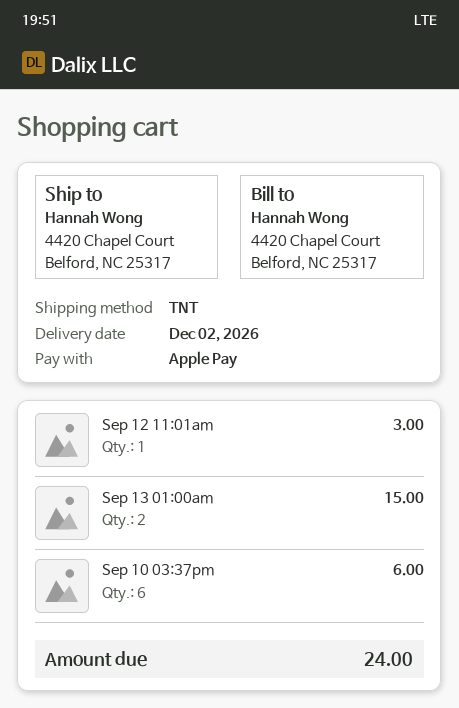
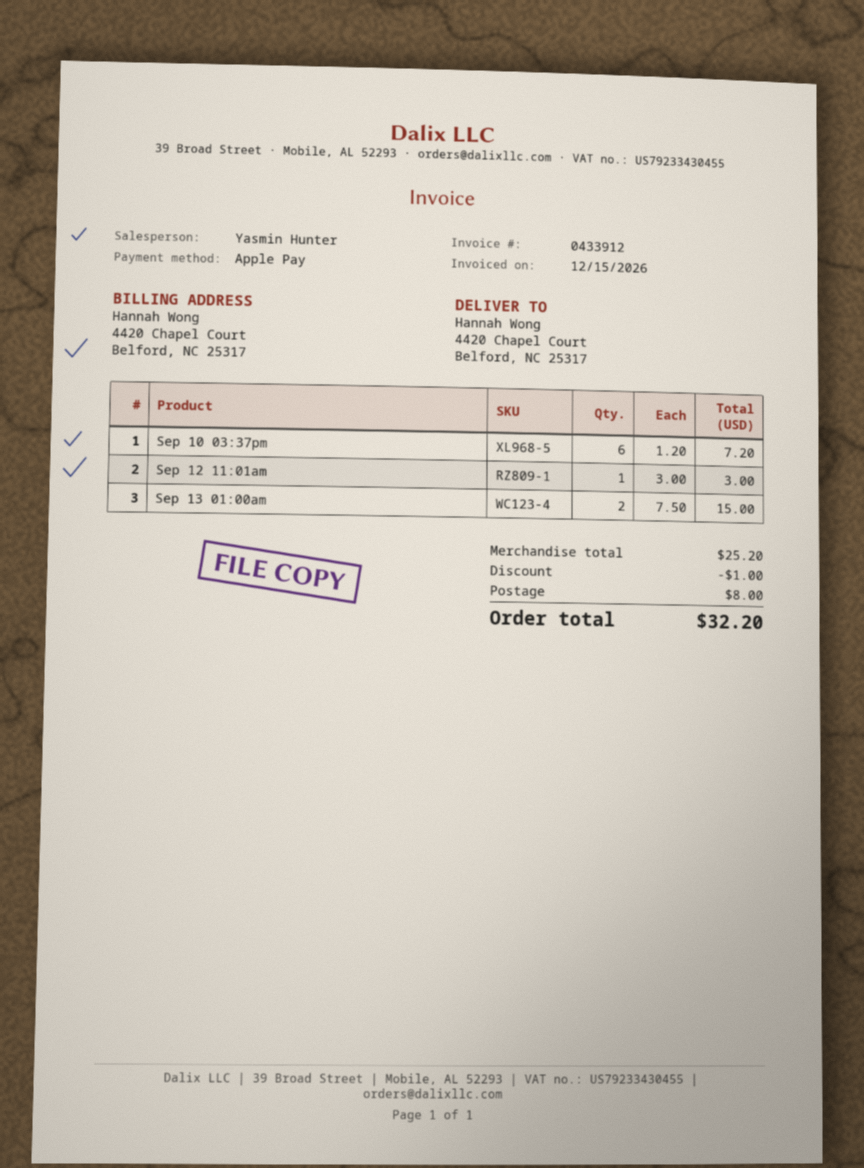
Sep 10 03:37pm: 6 for 6.00 -> 6 for 7.20
discount: none -> 1.00
shipping: none -> 8.00
total: 24.00 -> 32.20

